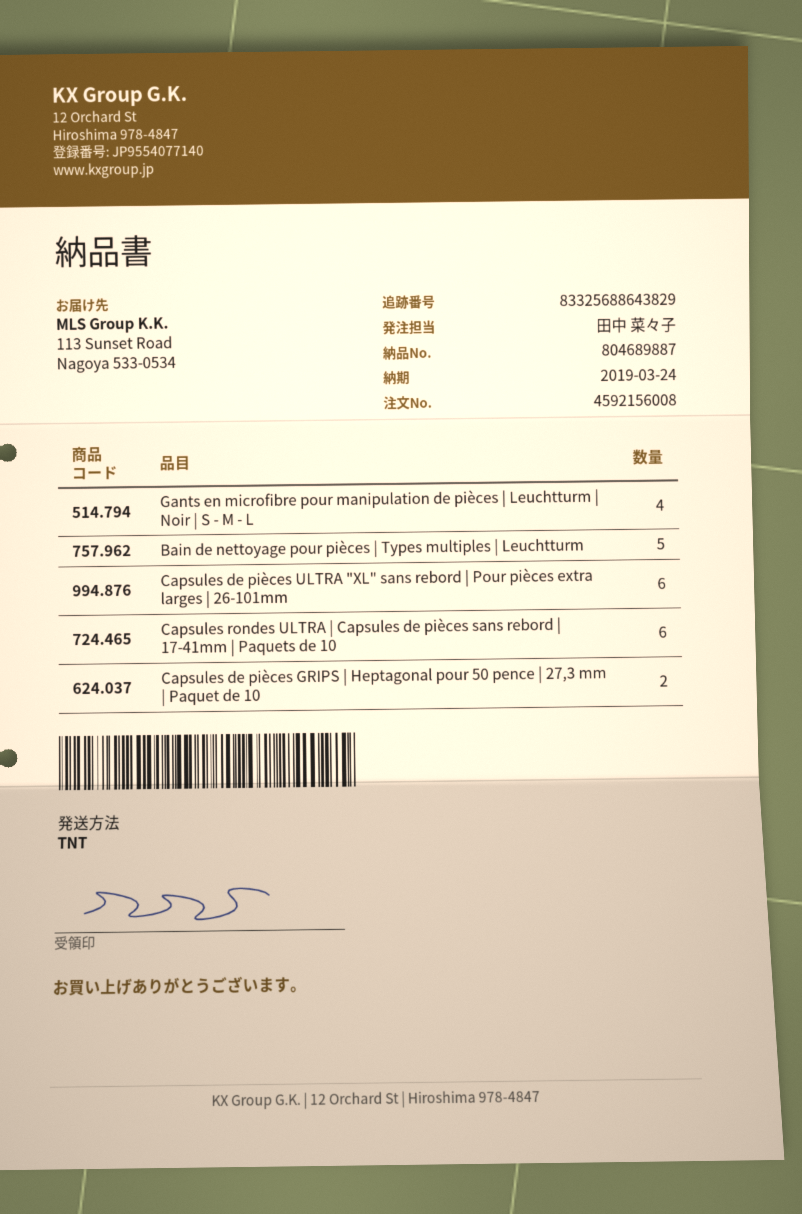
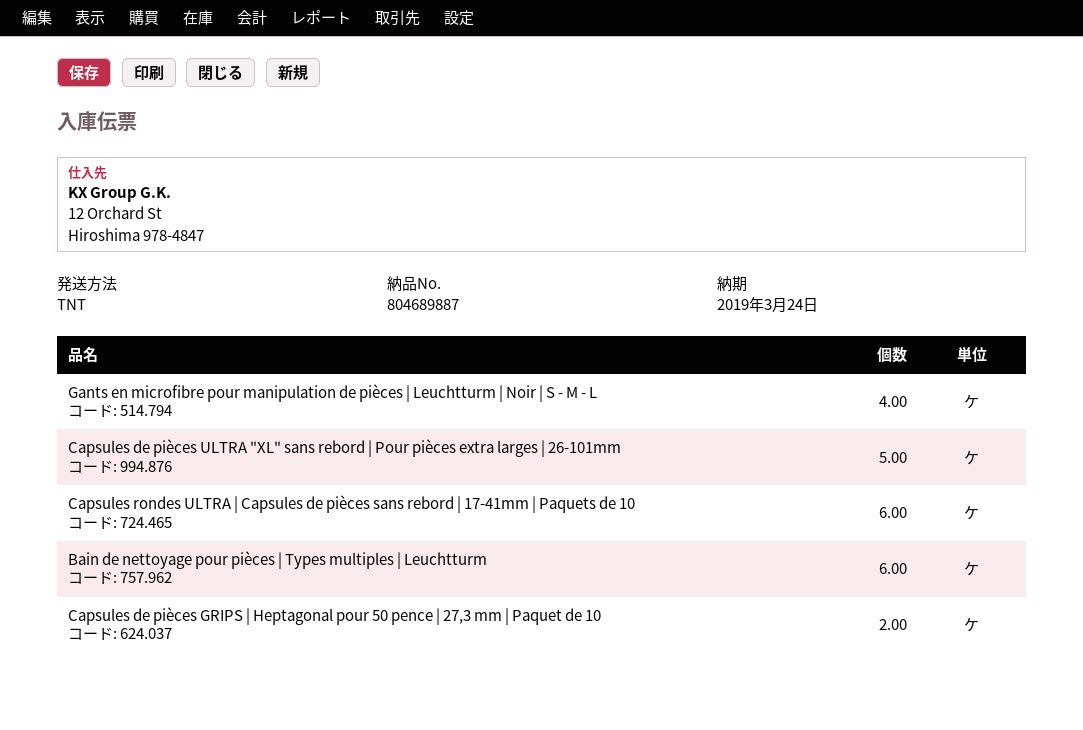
Bain de nettoyage pour pièces | Types multiples | Leuchtturm: 5 -> 6
Capsules de pièces ULTRA "XL" sans rebord | Pour pièces extra larges | 26-101mm: 6 -> 5

